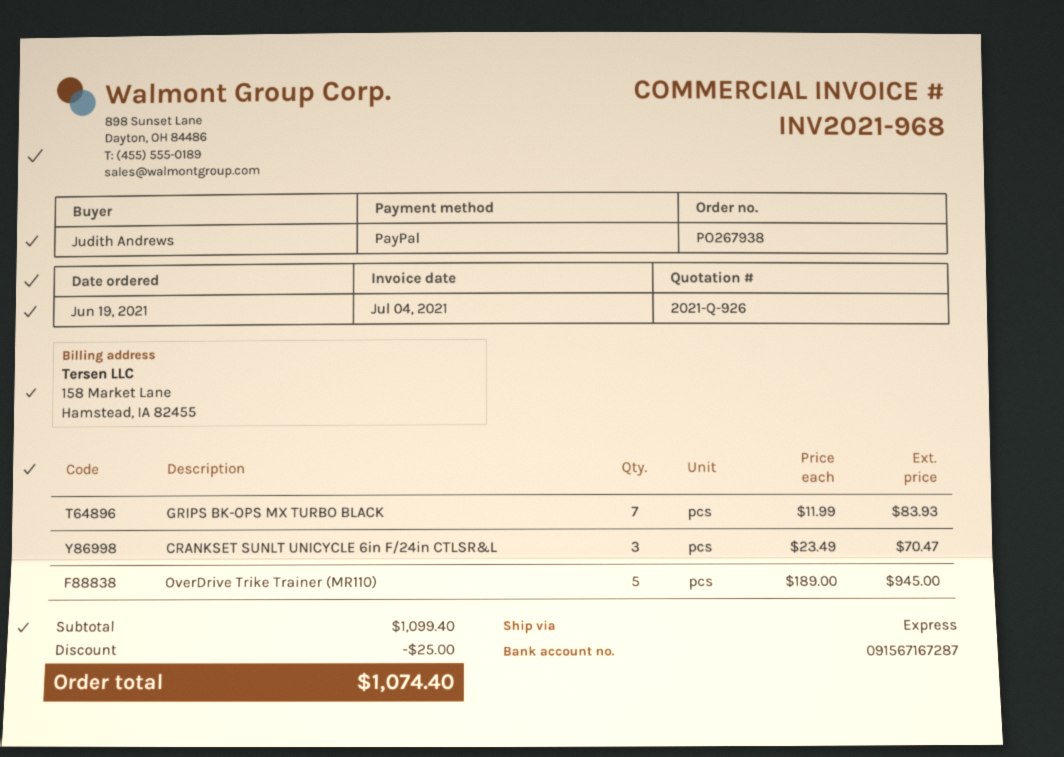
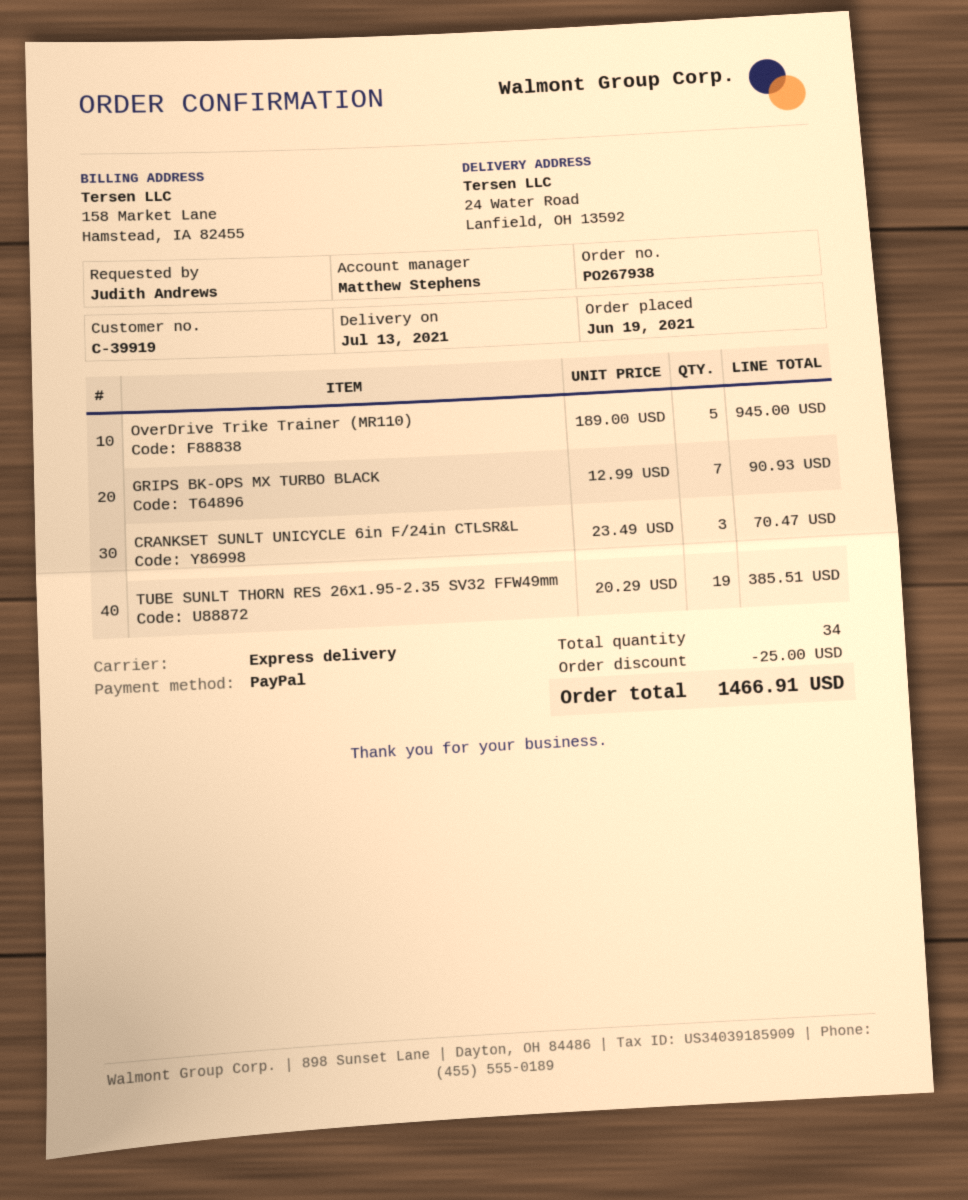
GRIPS BK-OPS MX TURBO BLACK: 7 x 11.99 = 83.93 -> 7 x 12.99 = 90.93
TUBE SUNLT THORN RES 26x1.95-2.35 SV32 FFW49mm: none -> 19 x 20.29 = 385.51
total: 1074.40 -> 1466.91

